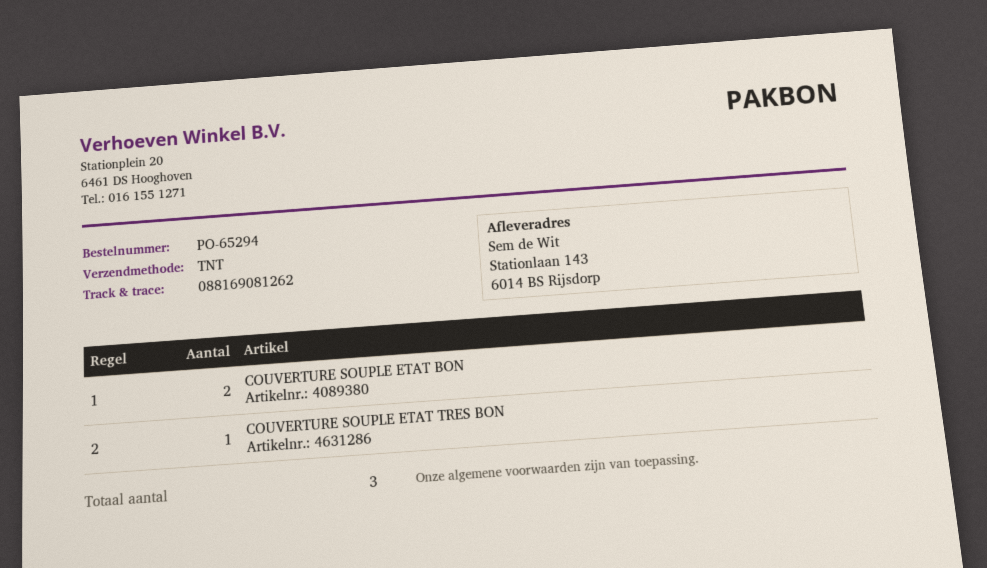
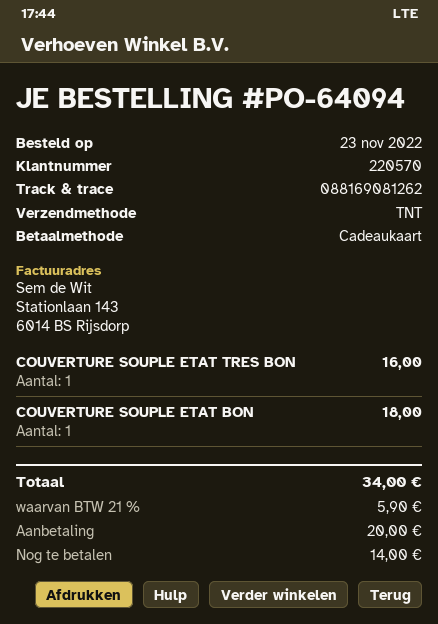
order number: PO-65294 -> PO-64094
COUVERTURE SOUPLE ETAT BON: 2 -> 1

